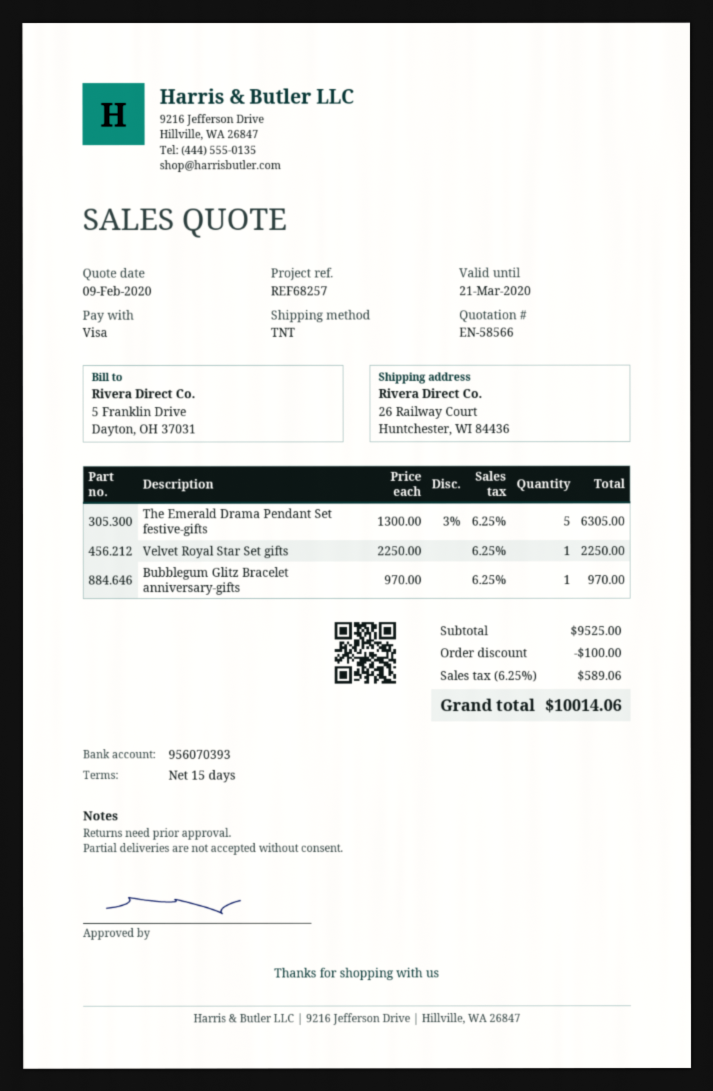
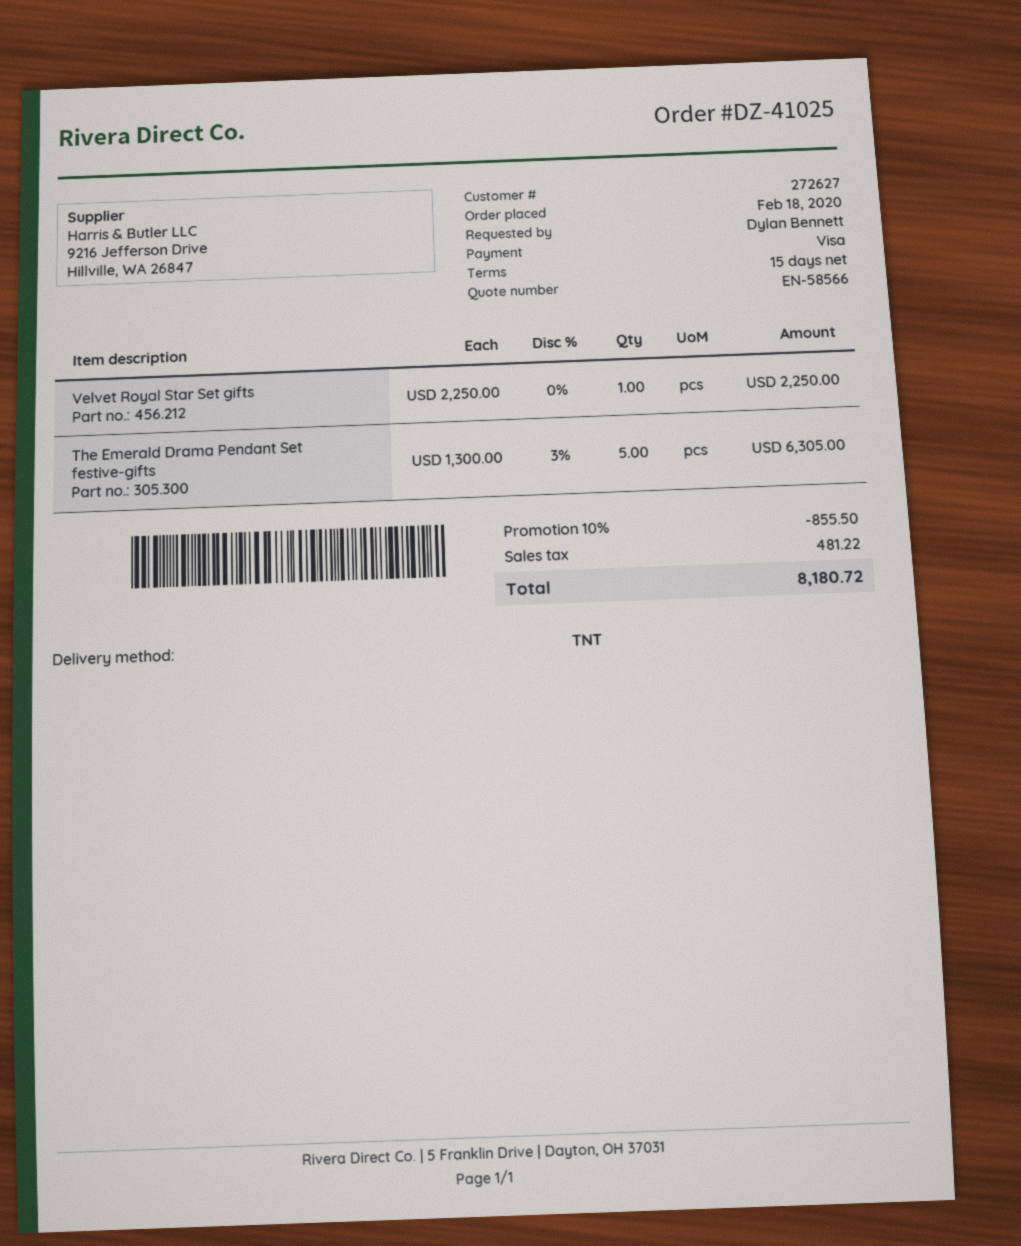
Bubblegum Glitz Bracelet anniversary-gifts: 1 x 970.00 = 970.00 -> none
discount: 100.00 -> 855.50
tax: 589.06 -> 481.22
total: 10014.06 -> 8180.72

